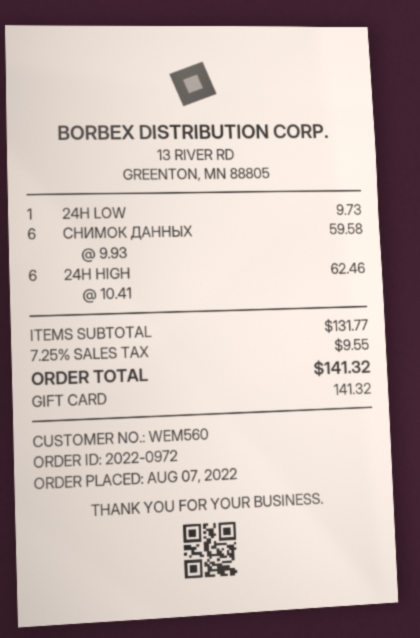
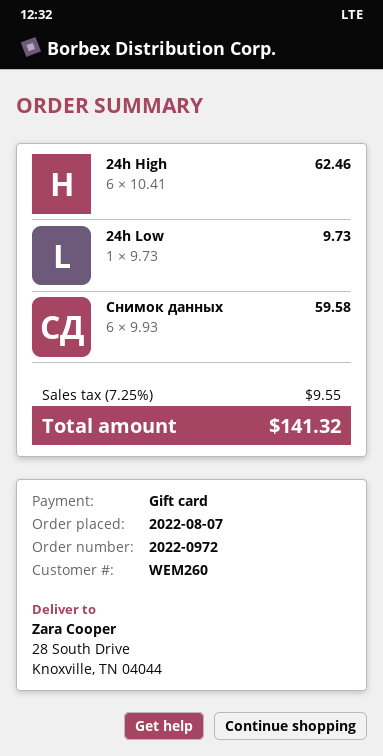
customer number: WEM560 -> WEM260

